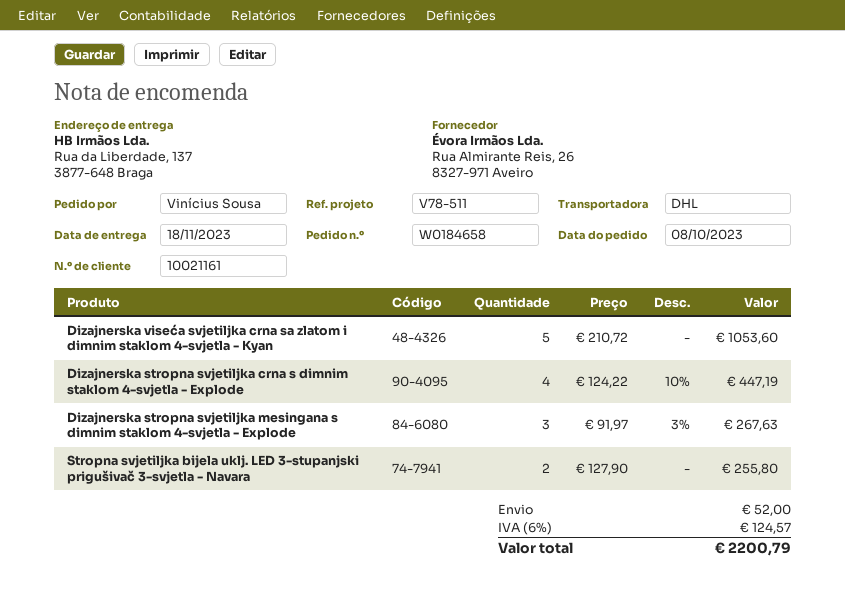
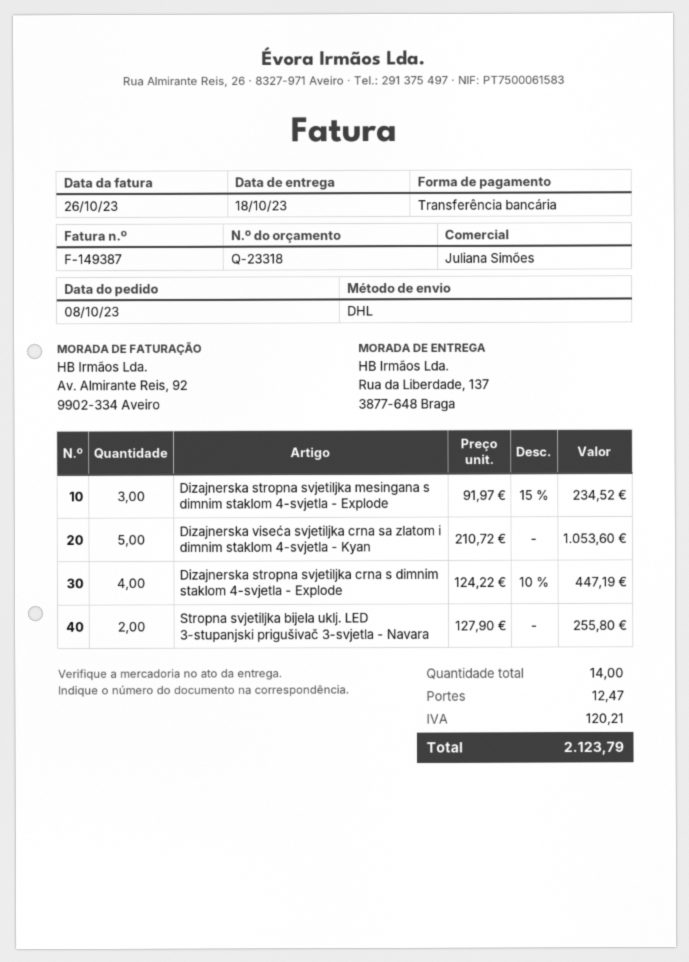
delivery date: 2023-11-18 -> 2023-10-18
Dizajnerska stropna svjetiljka mesingana s dimnim staklom 4-svjetla - Explode: 3 x 91.97 - 3% = 267.63 -> 3 x 91.97 - 15% = 234.52
shipping: 52.00 -> 12.47
tax: 124.57 -> 120.21
total: 2200.79 -> 2123.79

